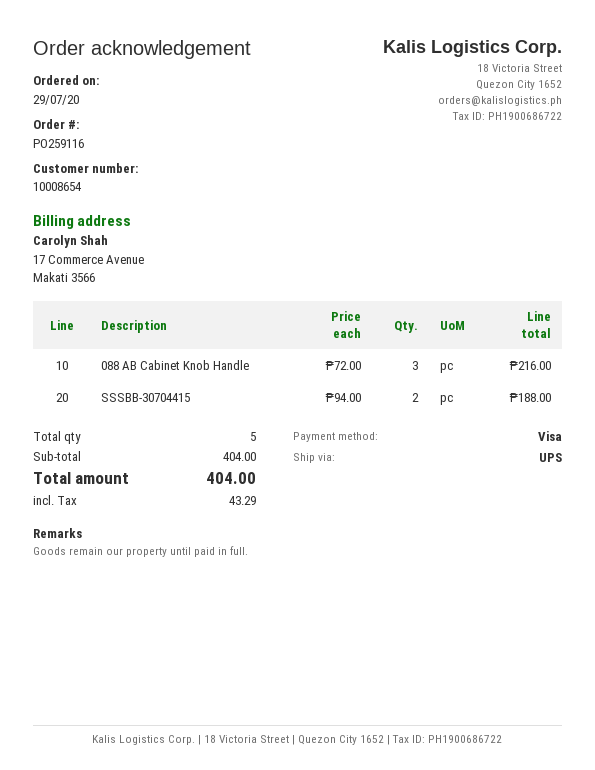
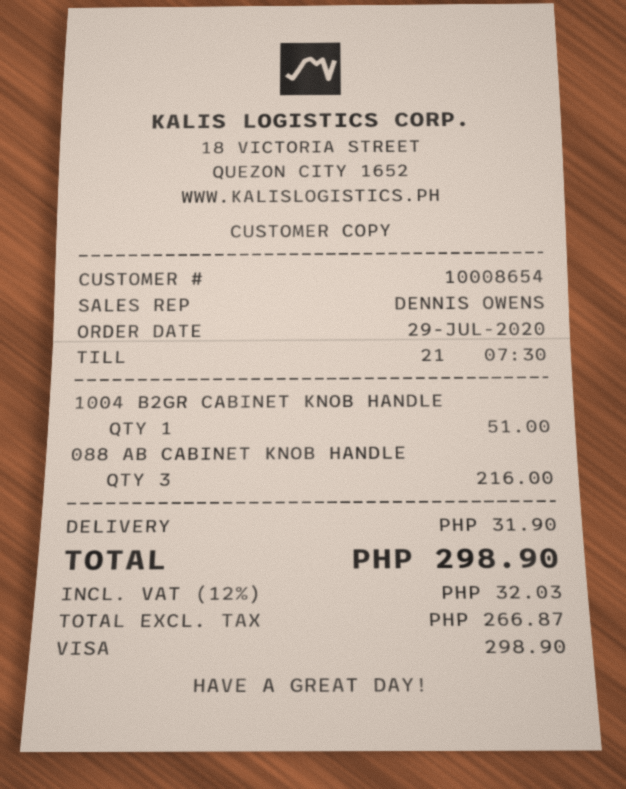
SSSBB-30704415: 2 for 188.00 -> none
1004 B2GR CABINET KNOB HANDLE: none -> 1 for 51.00
shipping: none -> 31.90
tax: 43.29 -> 32.03
total: 404.00 -> 298.90

